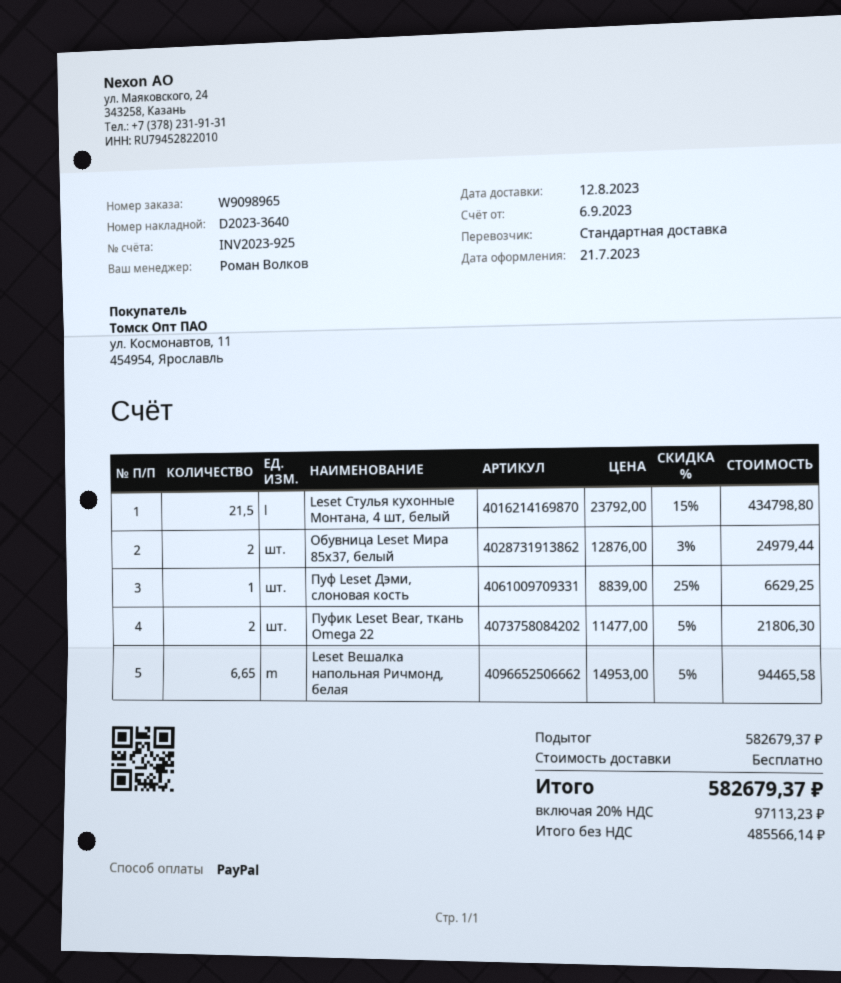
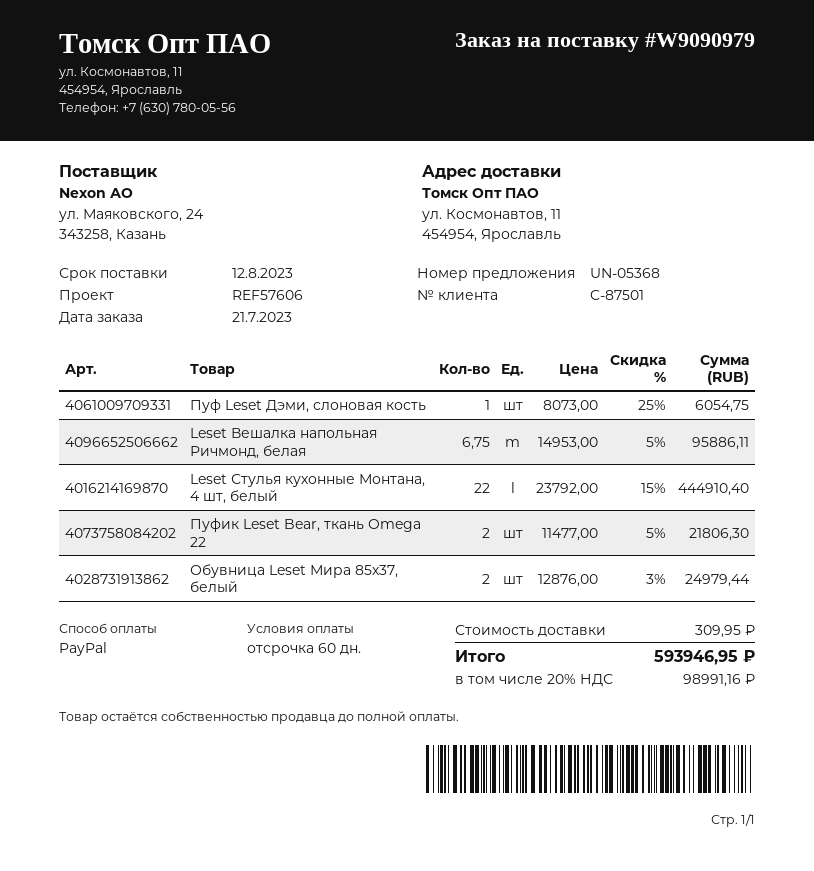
order number: W9098965 -> W9090979
Leset Стулья кухонные Монтана, 4 шт, белый: 21.5 x 23792.00 - 15% = 434798.80 -> 22 x 23792.00 - 15% = 444910.40
Пуф Leset Дэми, слоновая кость: 1 x 8839.00 - 25% = 6629.25 -> 1 x 8073.00 - 25% = 6054.75
Leset Вешалка напольная Ричмонд, белая: 6.65 x 14953.00 - 5% = 94465.58 -> 6.75 x 14953.00 - 5% = 95886.11
shipping: 0.00 -> 309.95
tax: 20% = 97113.23 -> 20% = 98991.16
total: 582679.37 -> 593946.95

